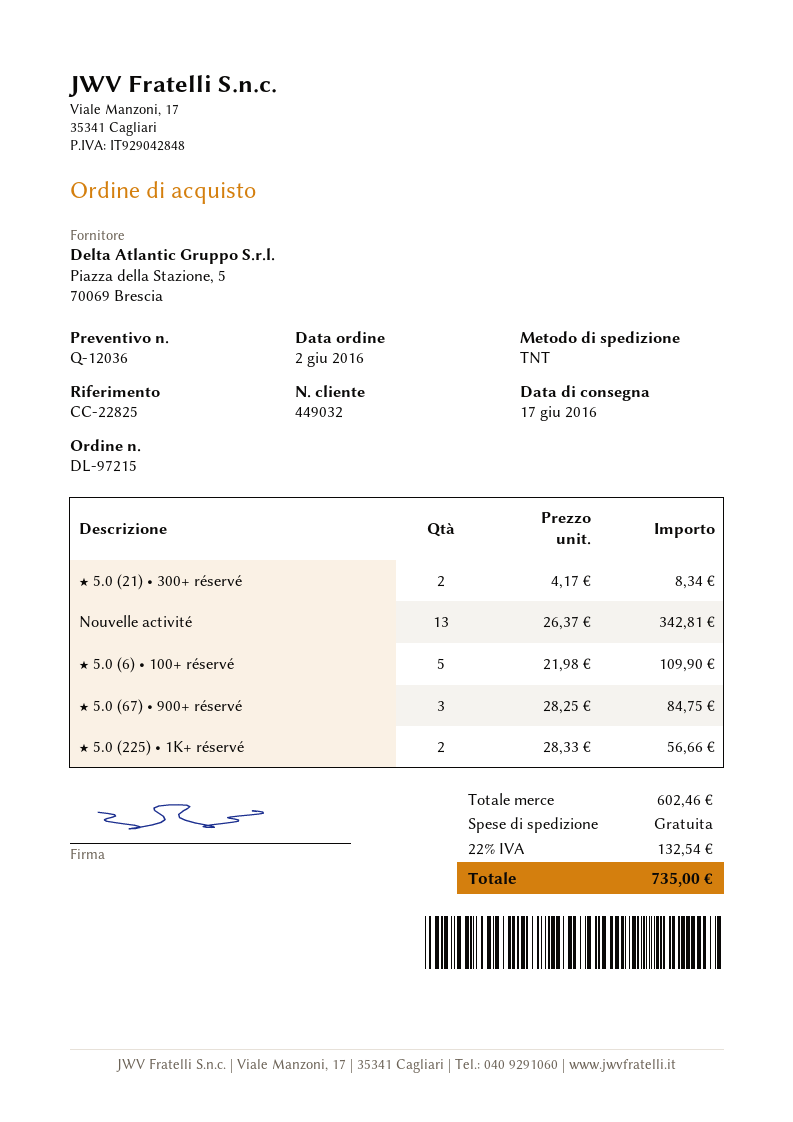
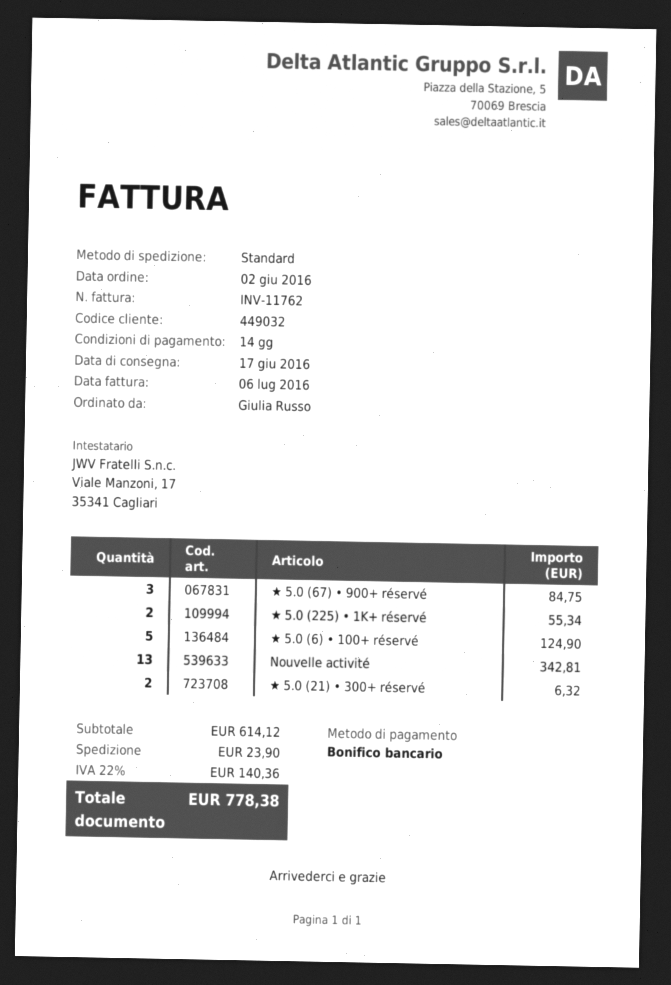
shipping method: TNT -> standard
★ 5.0 (21) • 300+ réservé: 2 for 8.34 -> 2 for 6.32
★ 5.0 (6) • 100+ réservé: 5 for 109.90 -> 5 for 124.90
★ 5.0 (225) • 1K+ réservé: 2 for 56.66 -> 2 for 55.34
subtotal: 602.46 -> 614.12
shipping: 0.00 -> 23.90
tax: 22% = 132.54 -> 22% = 140.36
total: 735.00 -> 778.38

